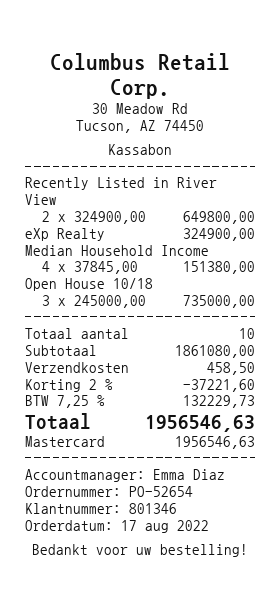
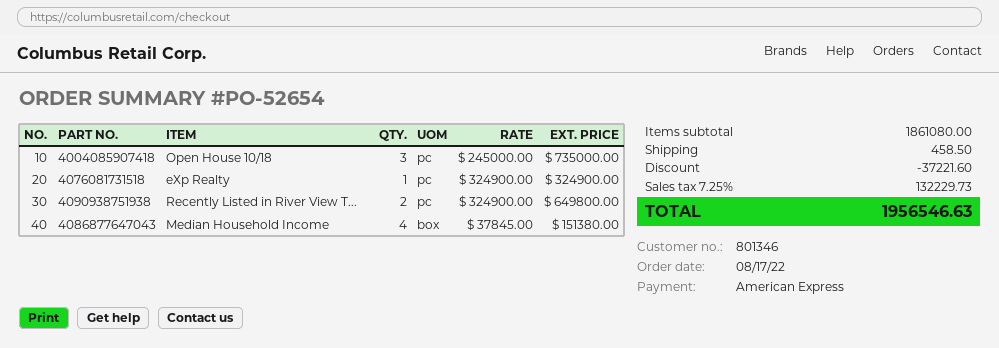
payment method: Mastercard -> American Express

